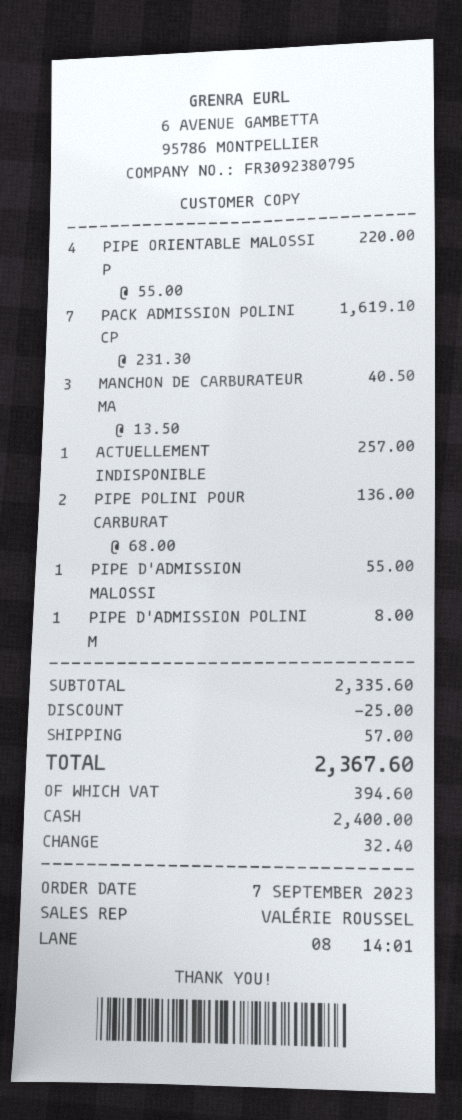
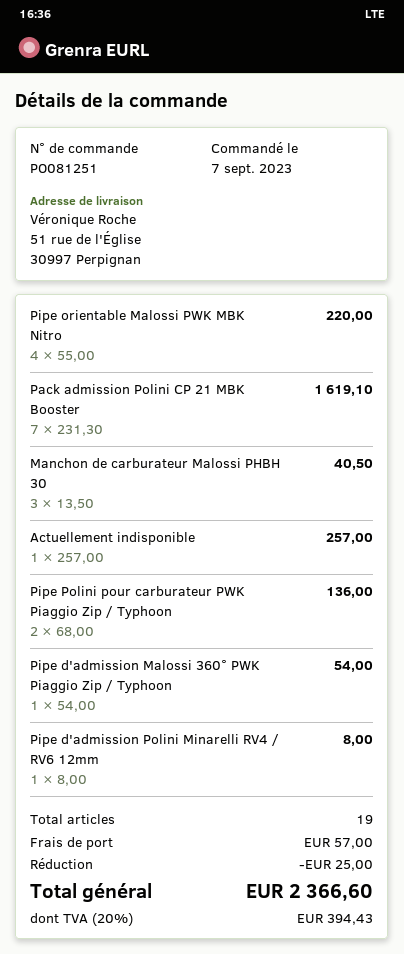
PIPE D'ADMISSION MALOSSI: 1 x 55.00 = 55.00 -> 1 x 54.00 = 54.00
tax: 394.60 -> 394.43
total: 2367.60 -> 2366.60

